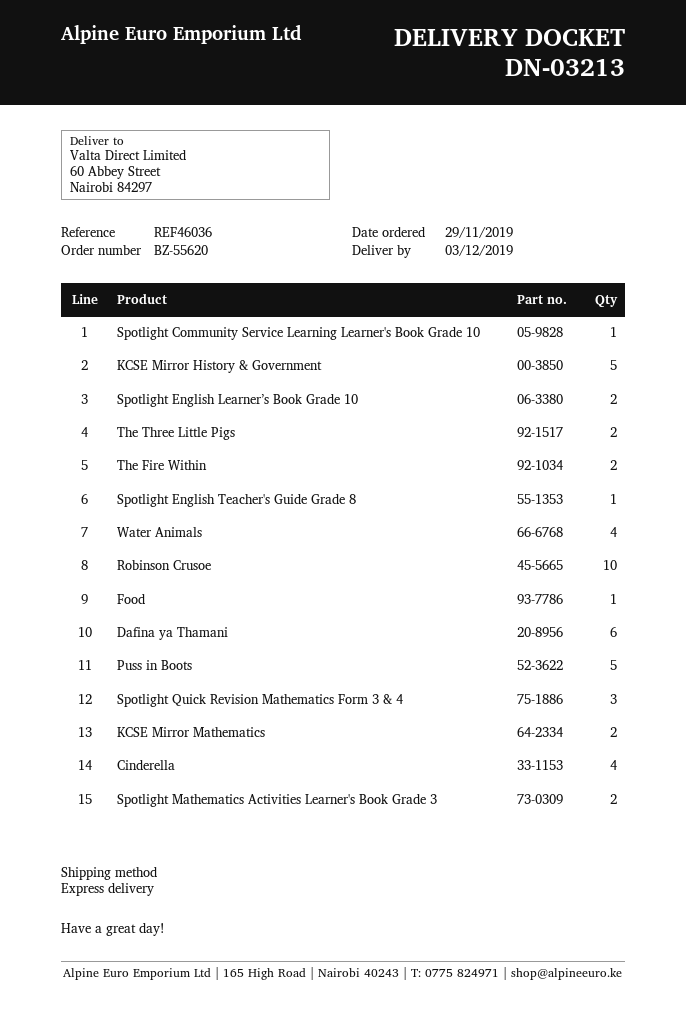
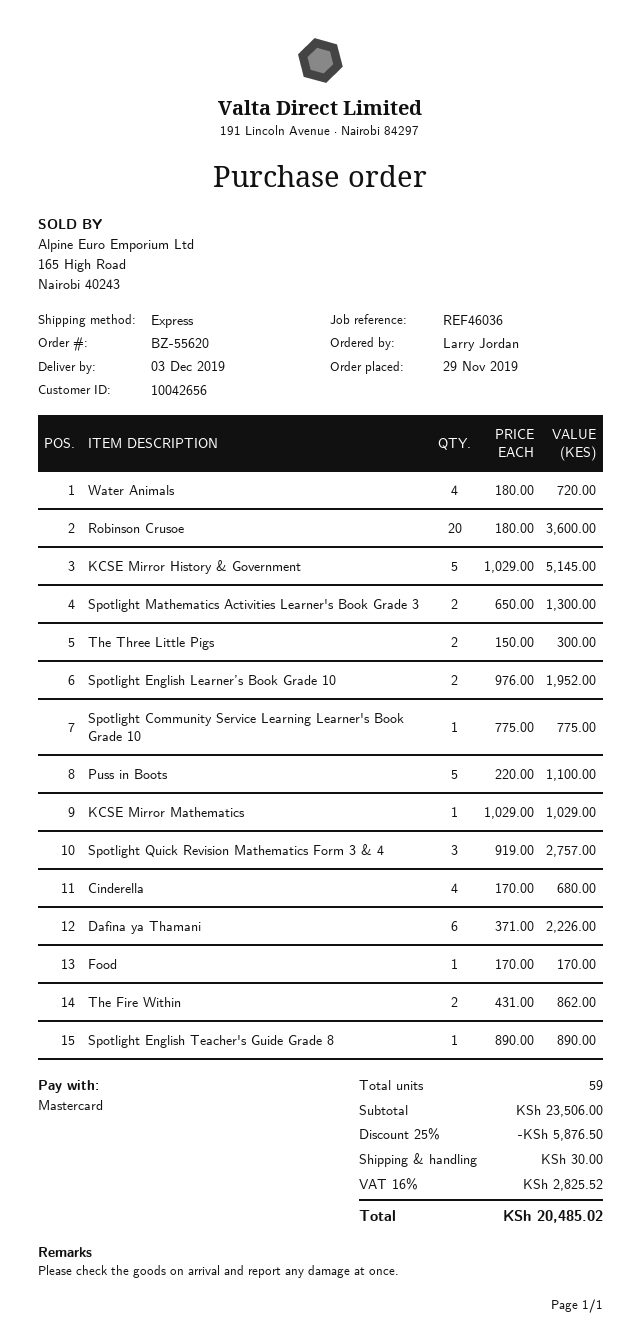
Robinson Crusoe: 10 -> 20
KCSE Mirror Mathematics: 2 -> 1

